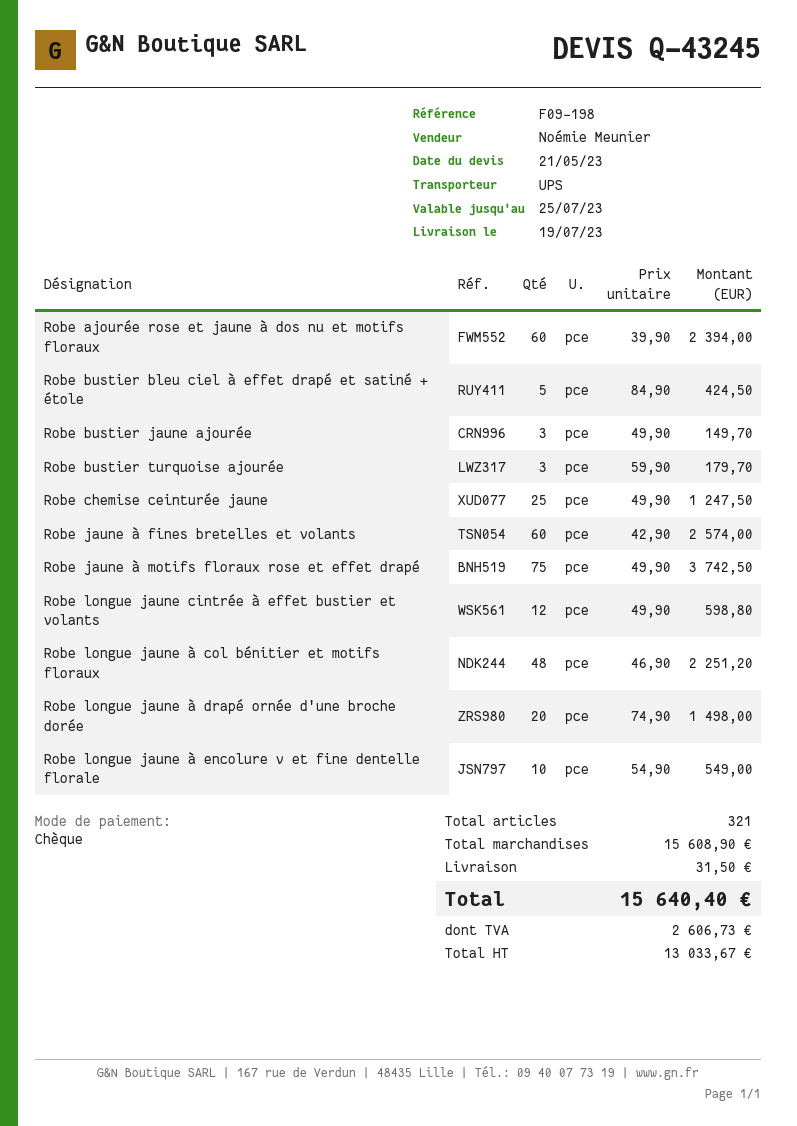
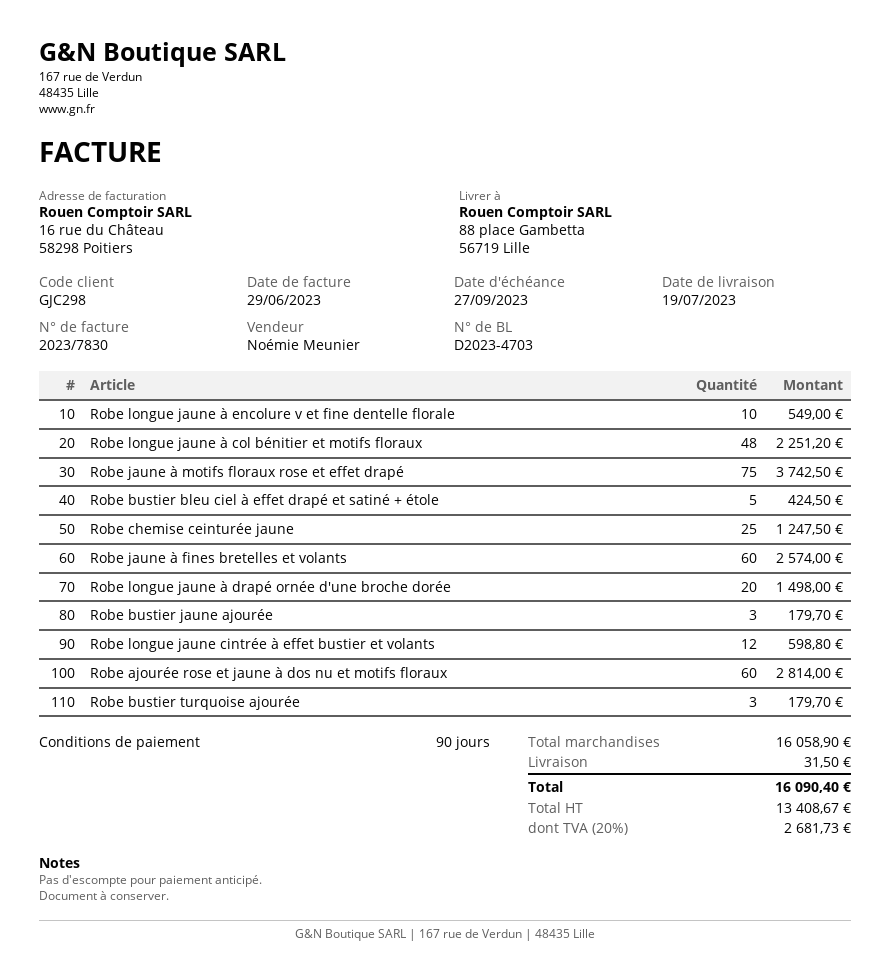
Robe ajourée rose et jaune à dos nu et motifs floraux: 60 for 2394.00 -> 60 for 2814.00
Robe bustier jaune ajourée: 3 for 149.70 -> 3 for 179.70
subtotal: 15608.90 -> 16058.90
net: 13033.67 -> 13408.67
tax: 2606.73 -> 2681.73
total: 15640.40 -> 16090.40

